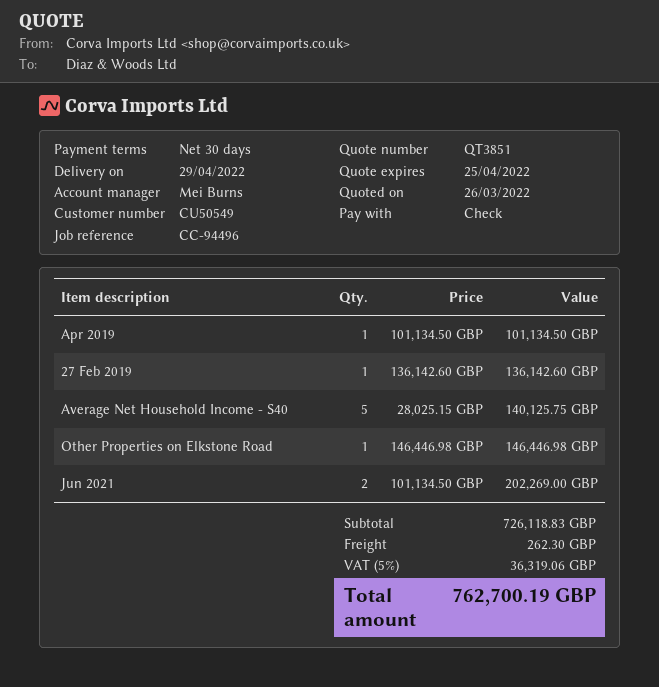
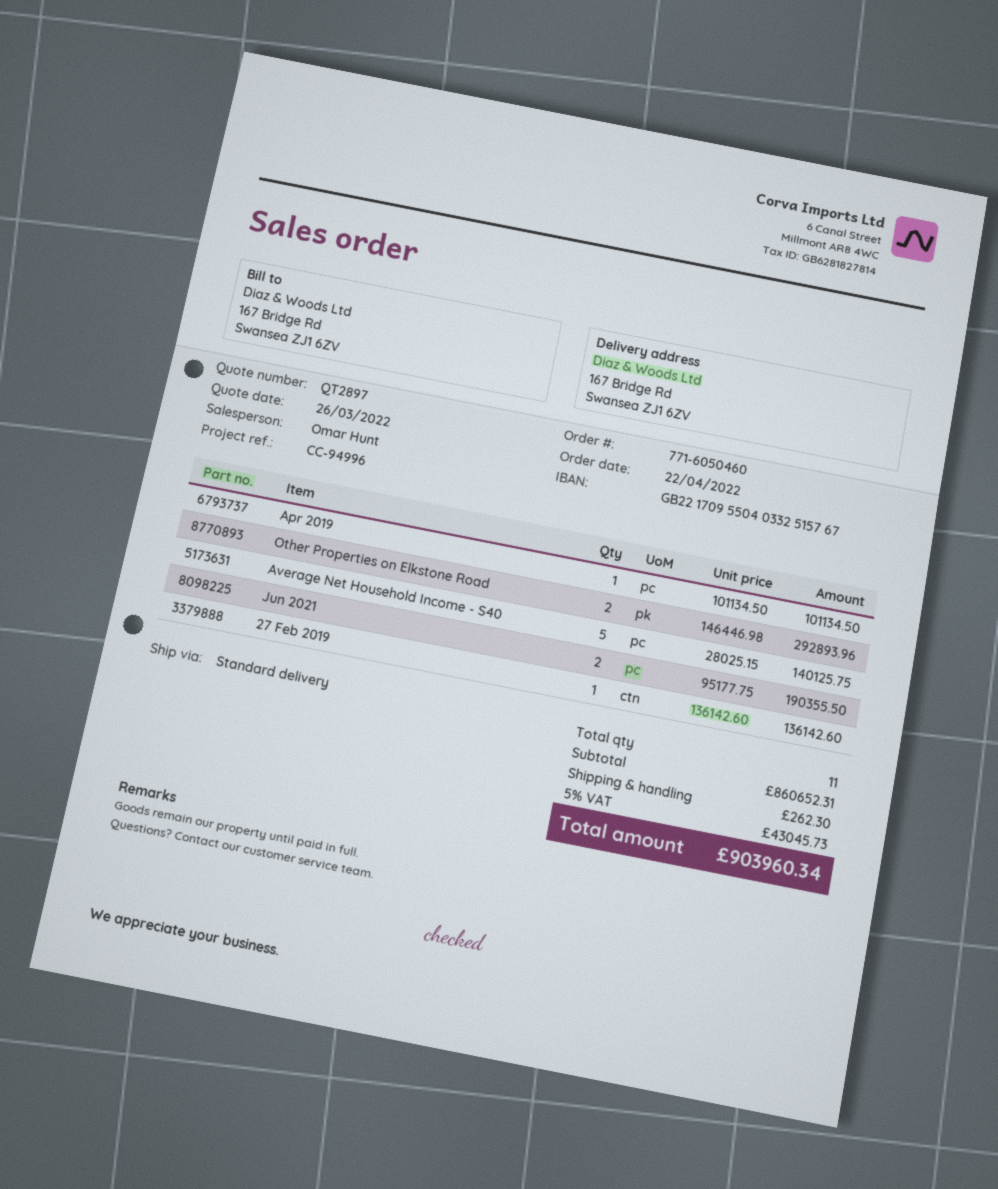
quote number: QT3851 -> QT2897
reference: CC-94496 -> CC-94996
sales rep: Mei Burns -> Omar Hunt
Other Properties on Elkstone Road: 1 x 146446.98 = 146446.98 -> 2 x 146446.98 = 292893.96
Jun 2021: 2 x 101134.50 = 202269.00 -> 2 x 95177.75 = 190355.50
subtotal: 726118.83 -> 860652.31
tax: 5% = 36319.06 -> 5% = 43045.73
total: 762700.19 -> 903960.34

